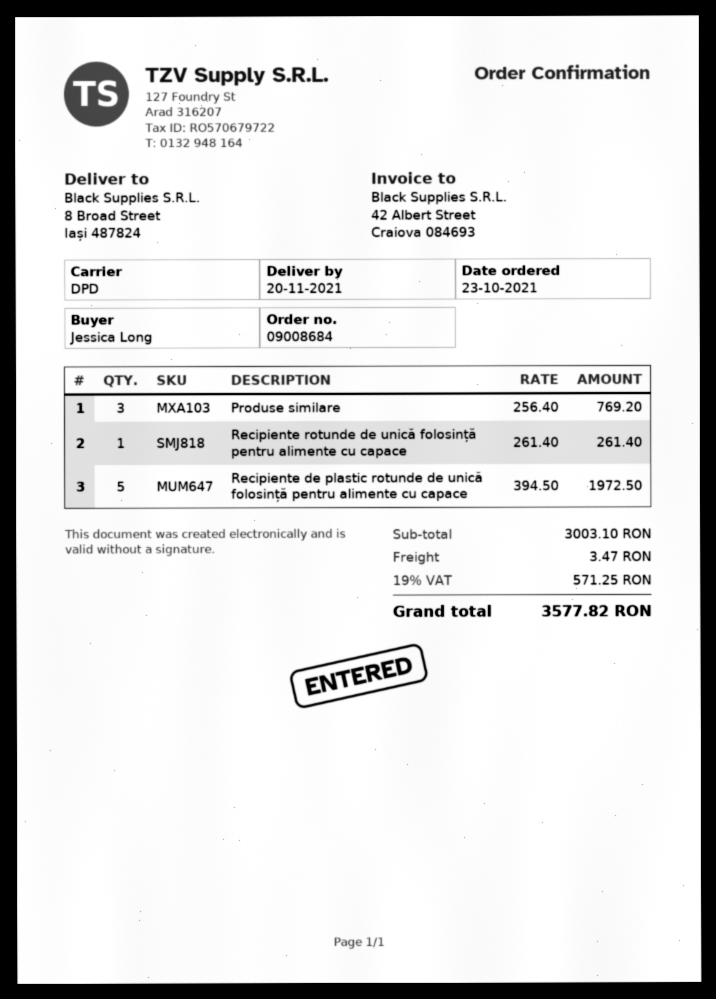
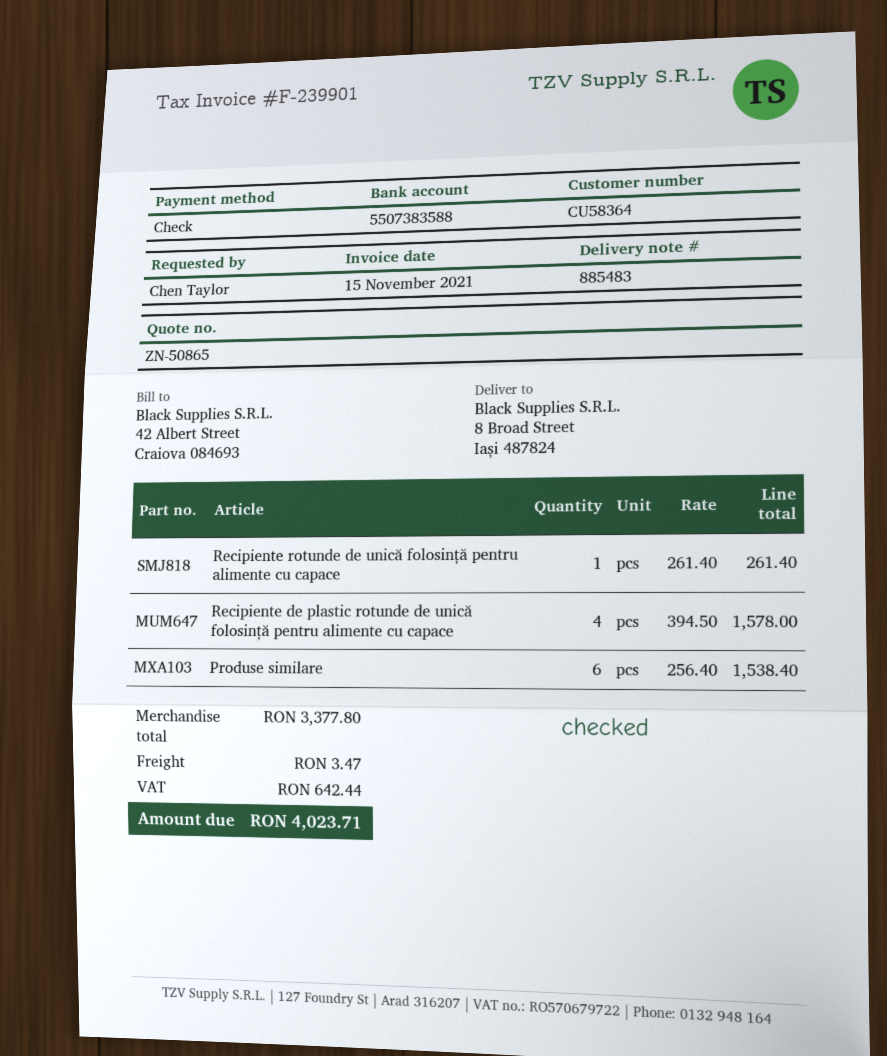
ordered by: Jessica Long -> Chen Taylor
Produse similare: 3 x 256.40 = 769.20 -> 6 x 256.40 = 1538.40
Recipiente de plastic rotunde de unică folosință pentru alimente cu capace: 5 x 394.50 = 1972.50 -> 4 x 394.50 = 1578.00
subtotal: 3003.10 -> 3377.80
tax: 571.25 -> 642.44
total: 3577.82 -> 4023.71

